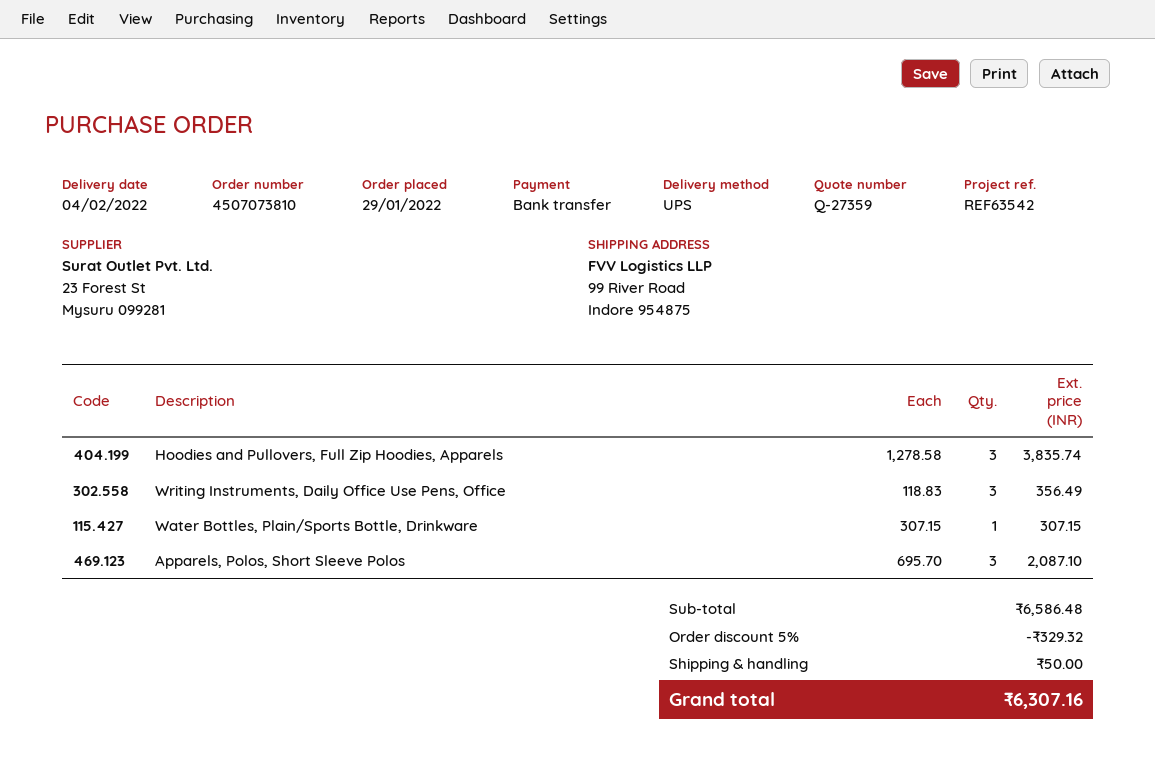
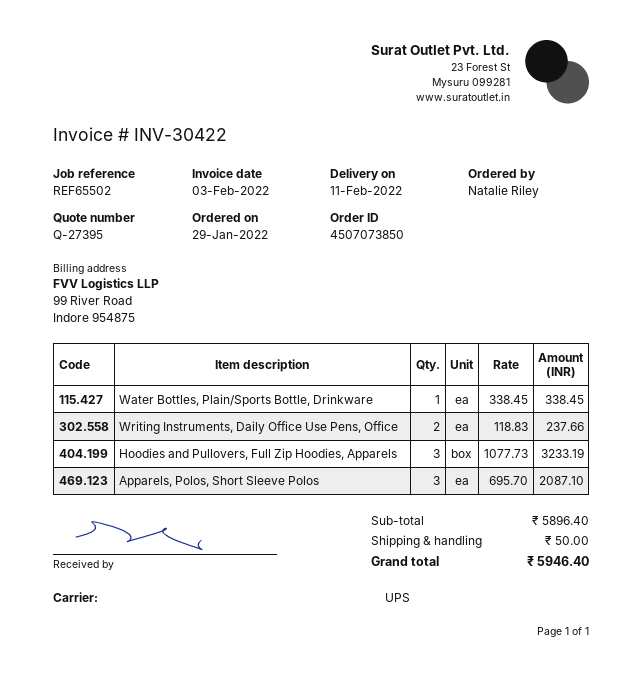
quote number: Q-27359 -> Q-27395
order number: 4507073810 -> 4507073850
delivery date: 2022-02-04 -> 2022-02-11
reference: REF63542 -> REF65502
Hoodies and Pullovers, Full Zip Hoodies, Apparels: 3 x 1278.58 = 3835.74 -> 3 x 1077.73 = 3233.19
Writing Instruments, Daily Office Use Pens, Office: 3 x 118.83 = 356.49 -> 2 x 118.83 = 237.66
Water Bottles, Plain/Sports Bottle, Drinkware: 1 x 307.15 = 307.15 -> 1 x 338.45 = 338.45
subtotal: 6586.48 -> 5896.40
discount: 5% = 329.32 -> none
total: 6307.16 -> 5946.40

